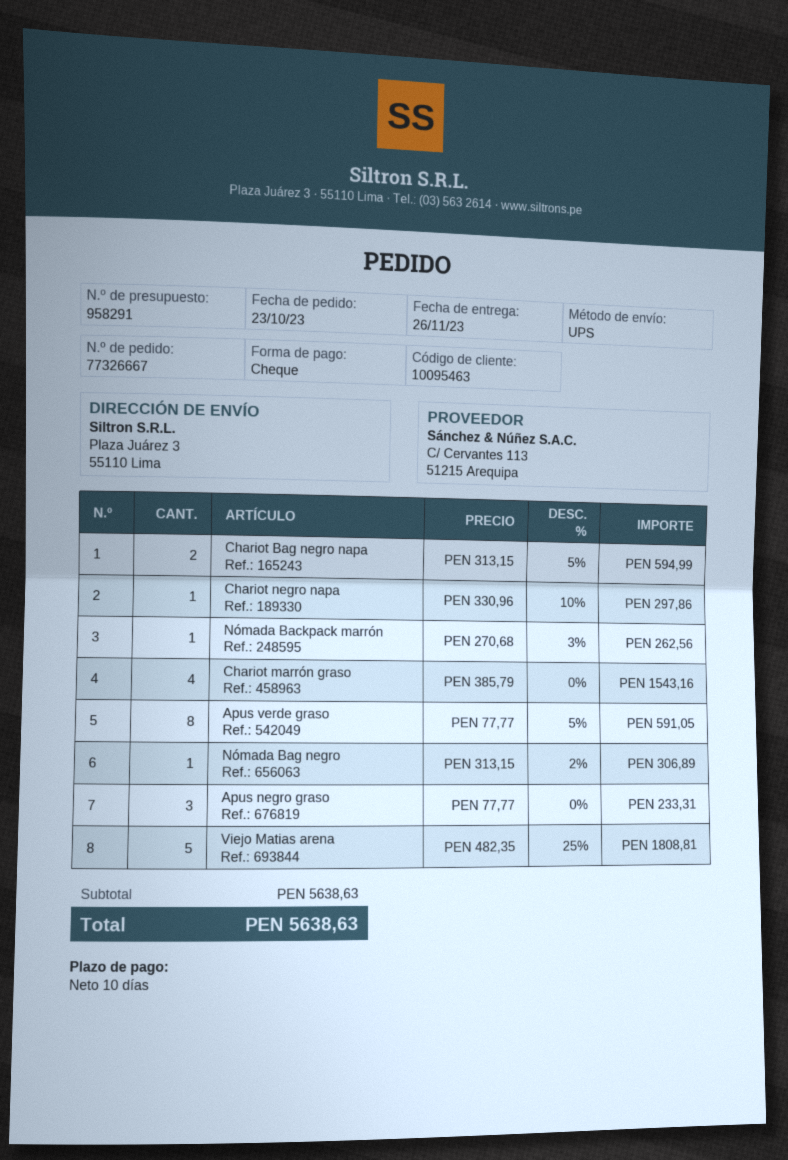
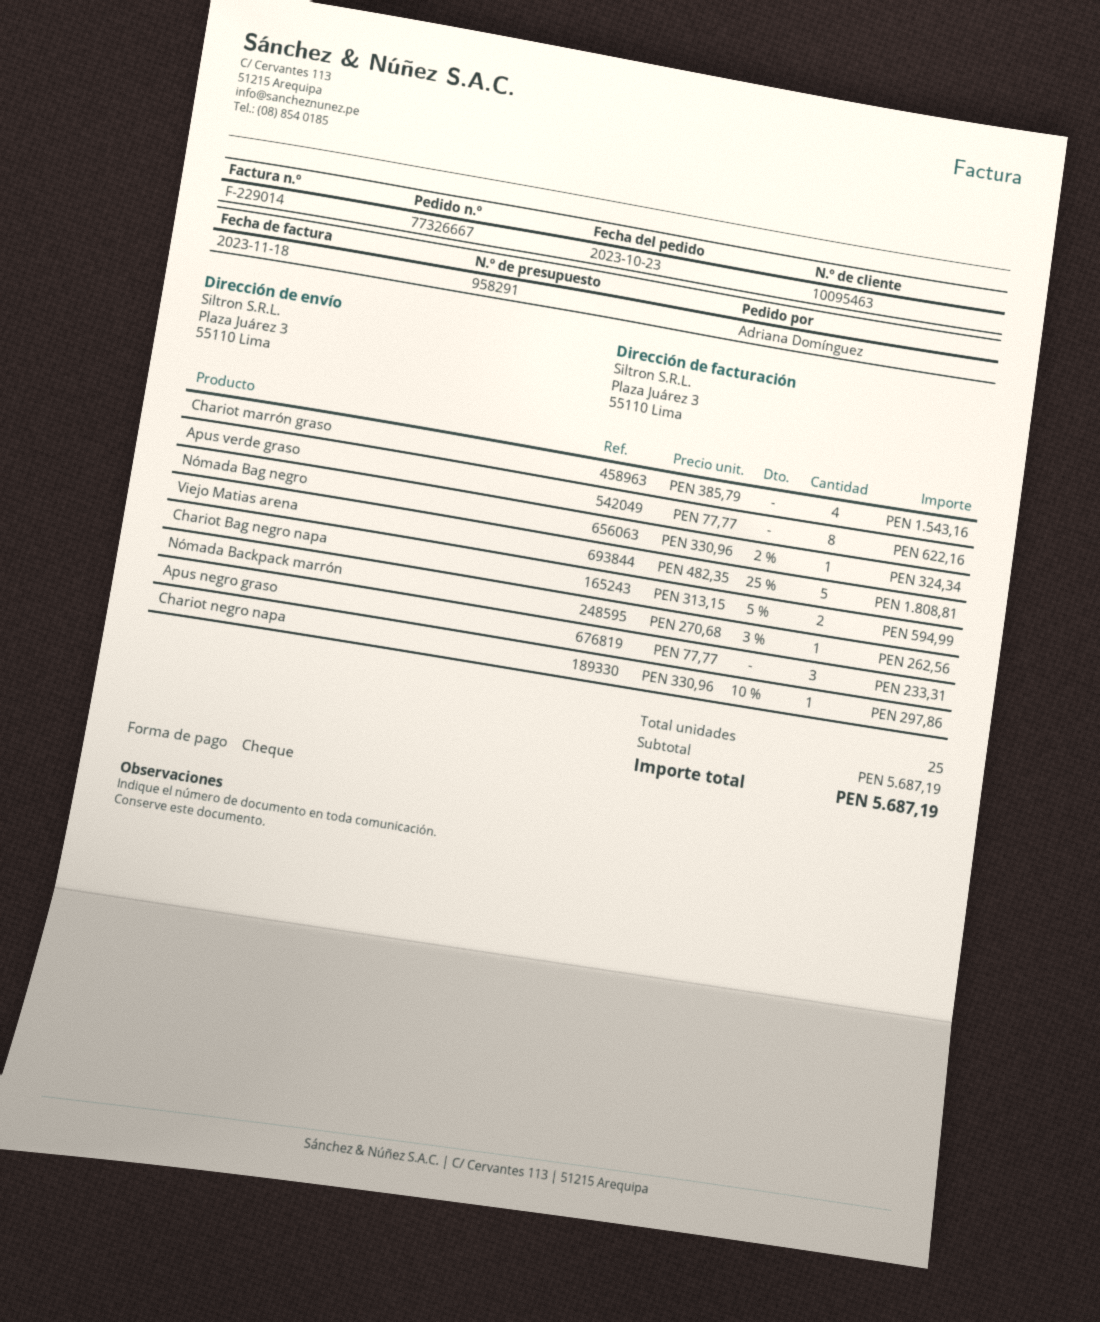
Apus verde graso: 8 x 77.77 - 5% = 591.05 -> 8 x 77.77 = 622.16
Nómada Bag negro: 1 x 313.15 - 2% = 306.89 -> 1 x 330.96 - 2% = 324.34
subtotal: 5638.63 -> 5687.19
total: 5638.63 -> 5687.19

